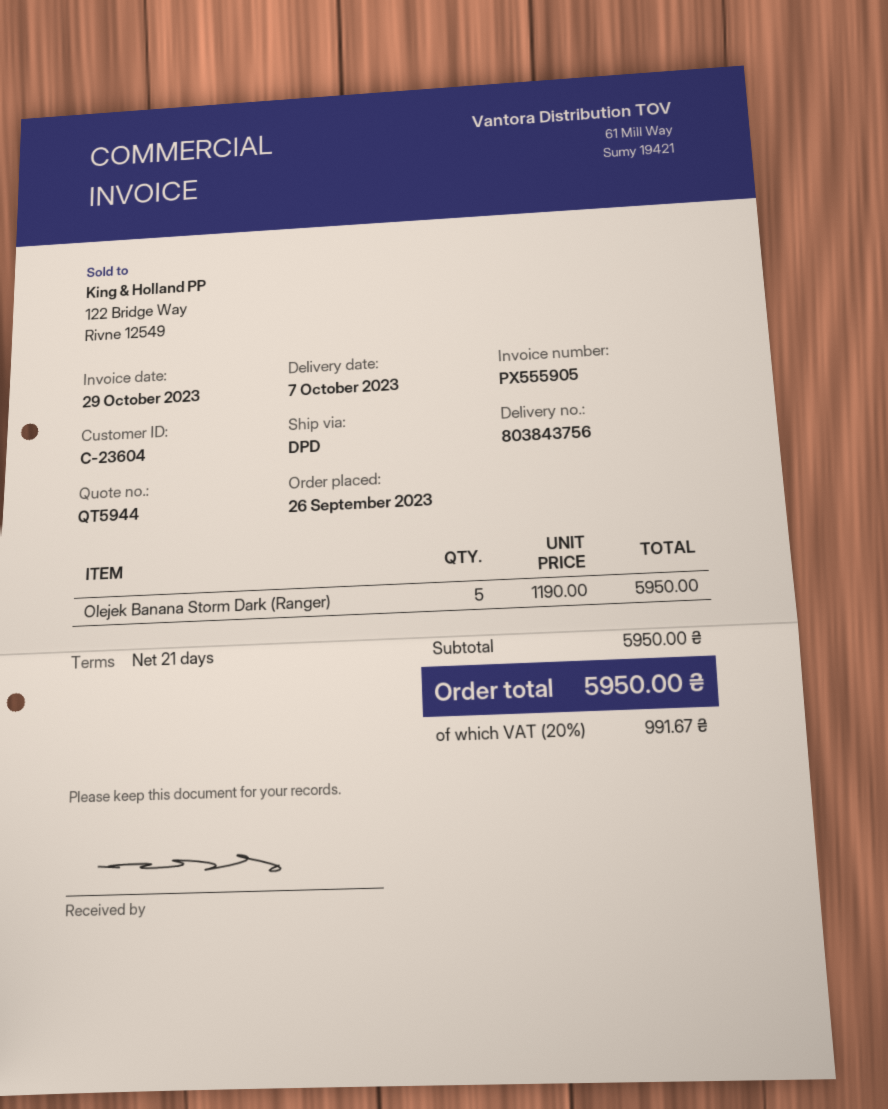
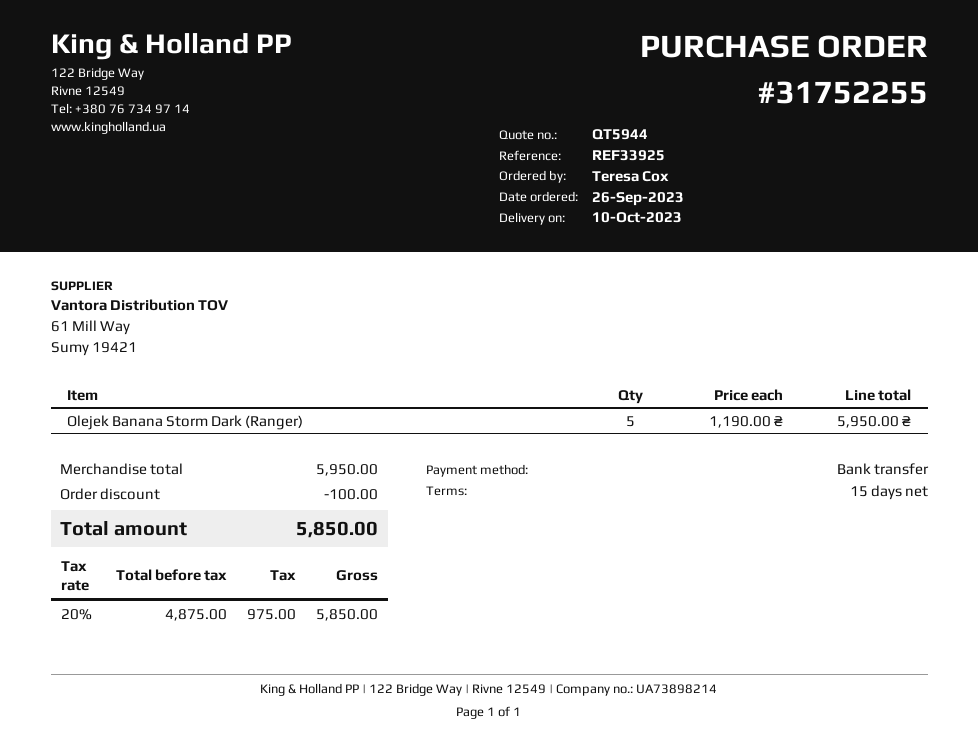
delivery date: 2023-10-07 -> 2023-10-10
payment terms: 21 days -> 15 days
discount: none -> 100.00
tax: 20% = 991.67 -> 20% = 975.00
total: 5950.00 -> 5850.00

